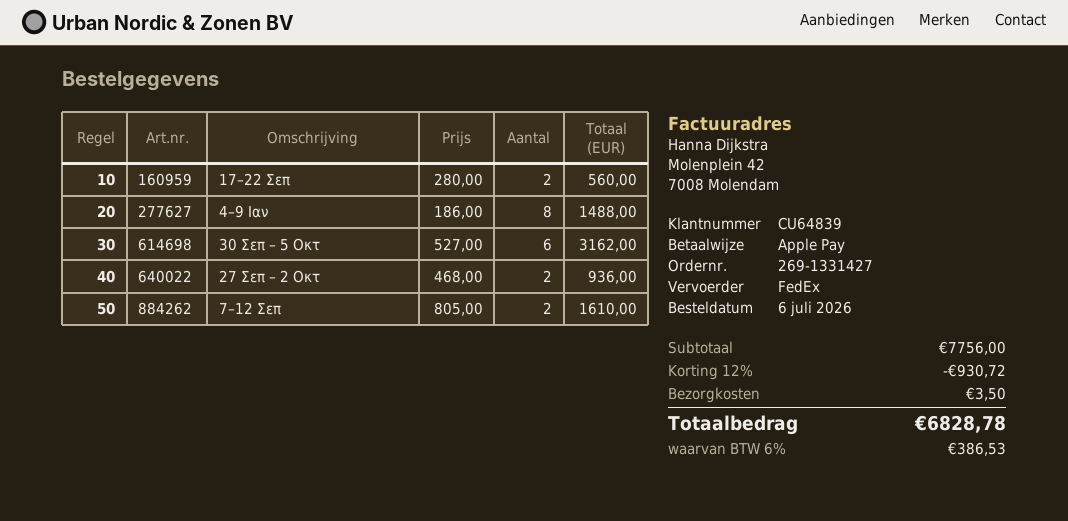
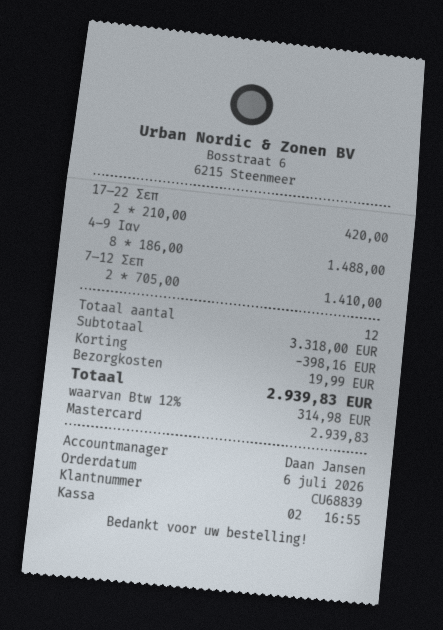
customer number: CU64839 -> CU68839
payment method: Apple Pay -> Mastercard
17–22 Σεπ: 2 x 280.00 = 560.00 -> 2 x 210.00 = 420.00
30 Σεπ – 5 Οκτ: 6 x 527.00 = 3162.00 -> none
27 Σεπ – 2 Οκτ: 2 x 468.00 = 936.00 -> none
7–12 Σεπ: 2 x 805.00 = 1610.00 -> 2 x 705.00 = 1410.00
subtotal: 7756.00 -> 3318.00
discount: 930.72 -> 398.16
shipping: 3.50 -> 19.99
tax: 6% = 386.53 -> 12% = 314.98
total: 6828.78 -> 2939.83

